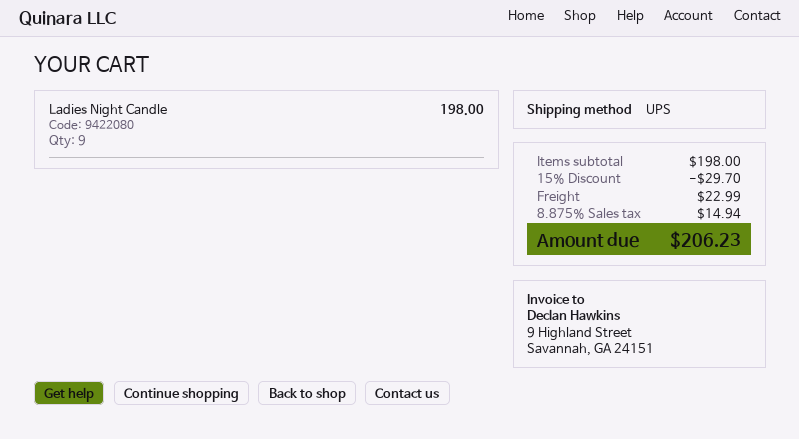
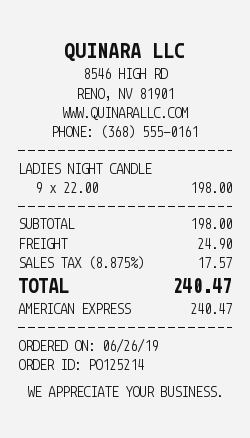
discount: 15% = 29.70 -> none
shipping: 22.99 -> 24.90
tax: 8.875% = 14.94 -> 8.875% = 17.57
total: 206.23 -> 240.47

